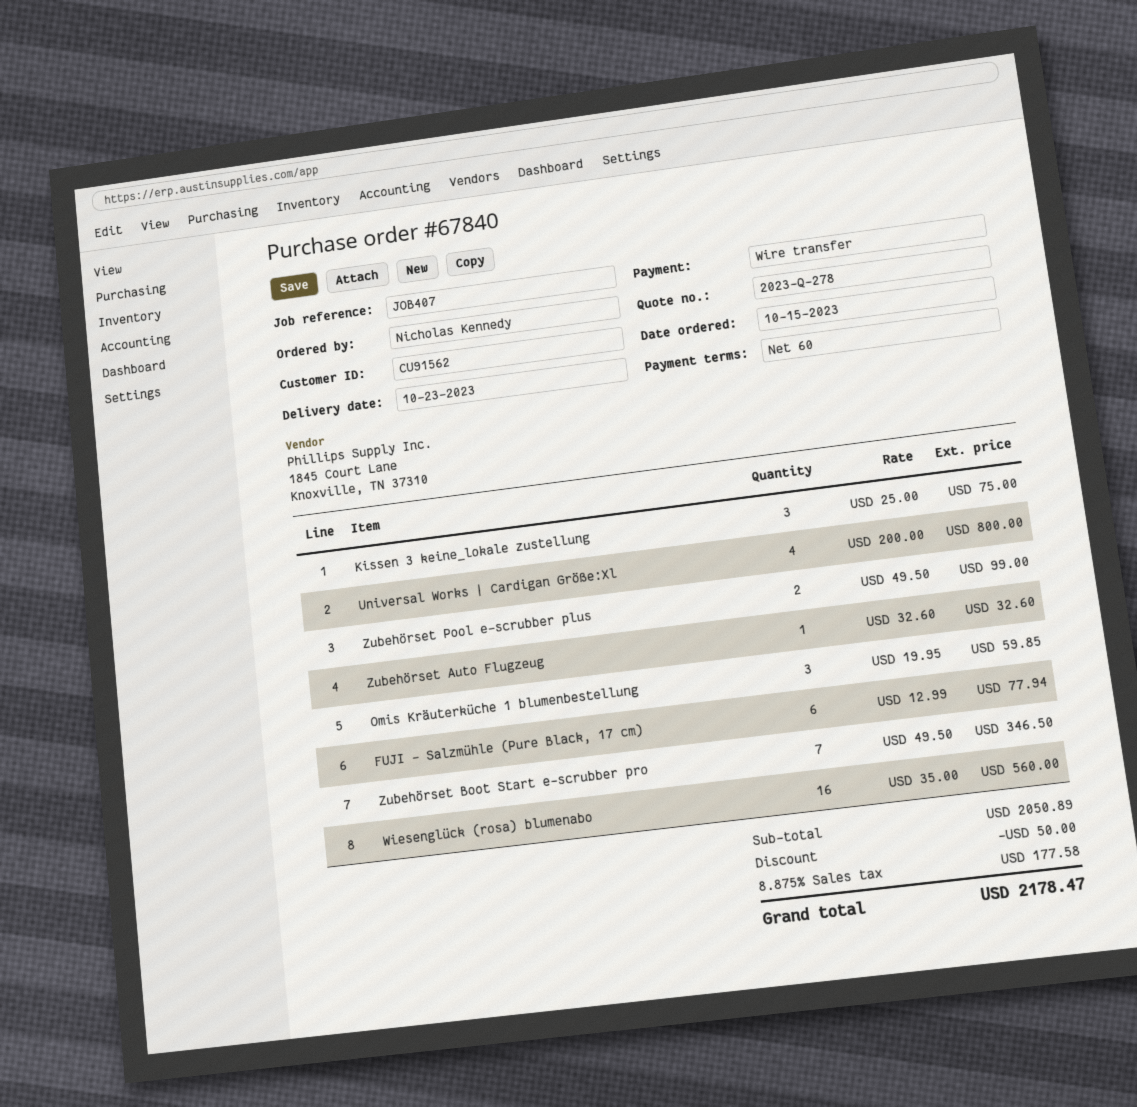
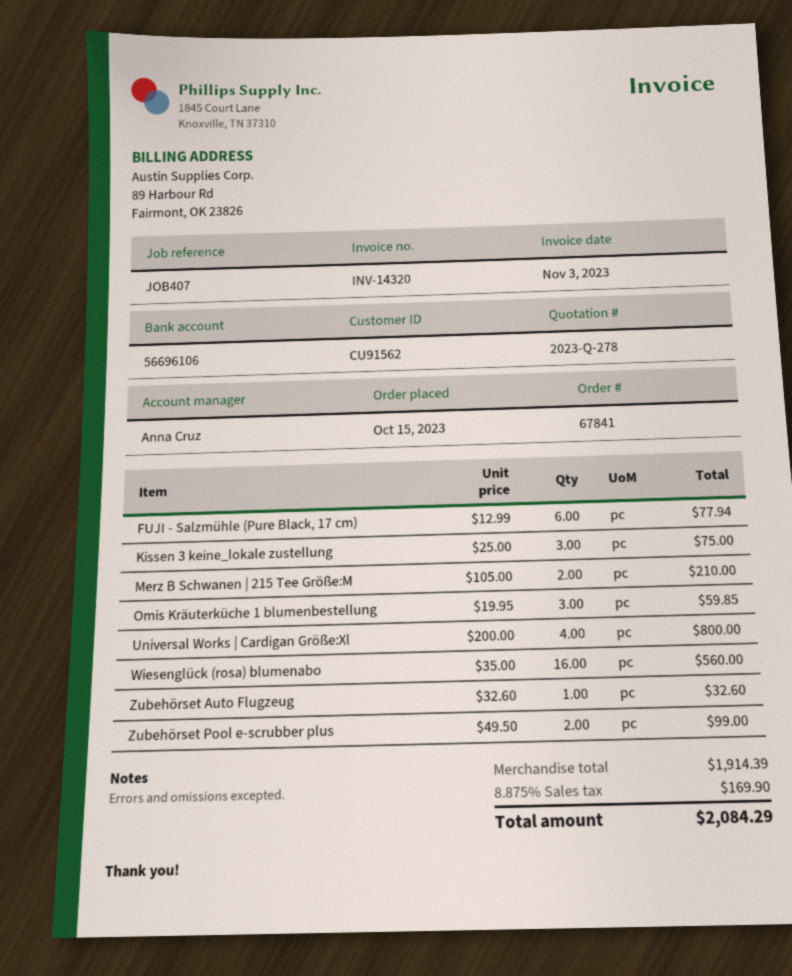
order number: 67840 -> 67841
Zubehörset Boot Start e-scrubber pro: 7 x 49.50 = 346.50 -> none
Merz B Schwanen | 215 Tee Größe:M: none -> 2 x 105.00 = 210.00
subtotal: 2050.89 -> 1914.39
discount: 50.00 -> none
tax: 8.875% = 177.58 -> 8.875% = 169.90
total: 2178.47 -> 2084.29

